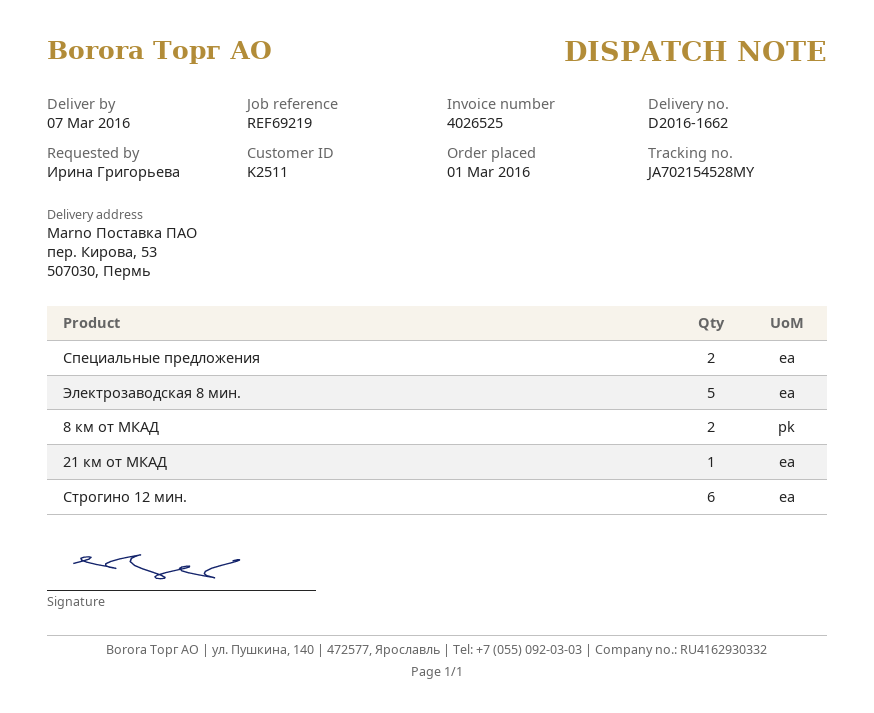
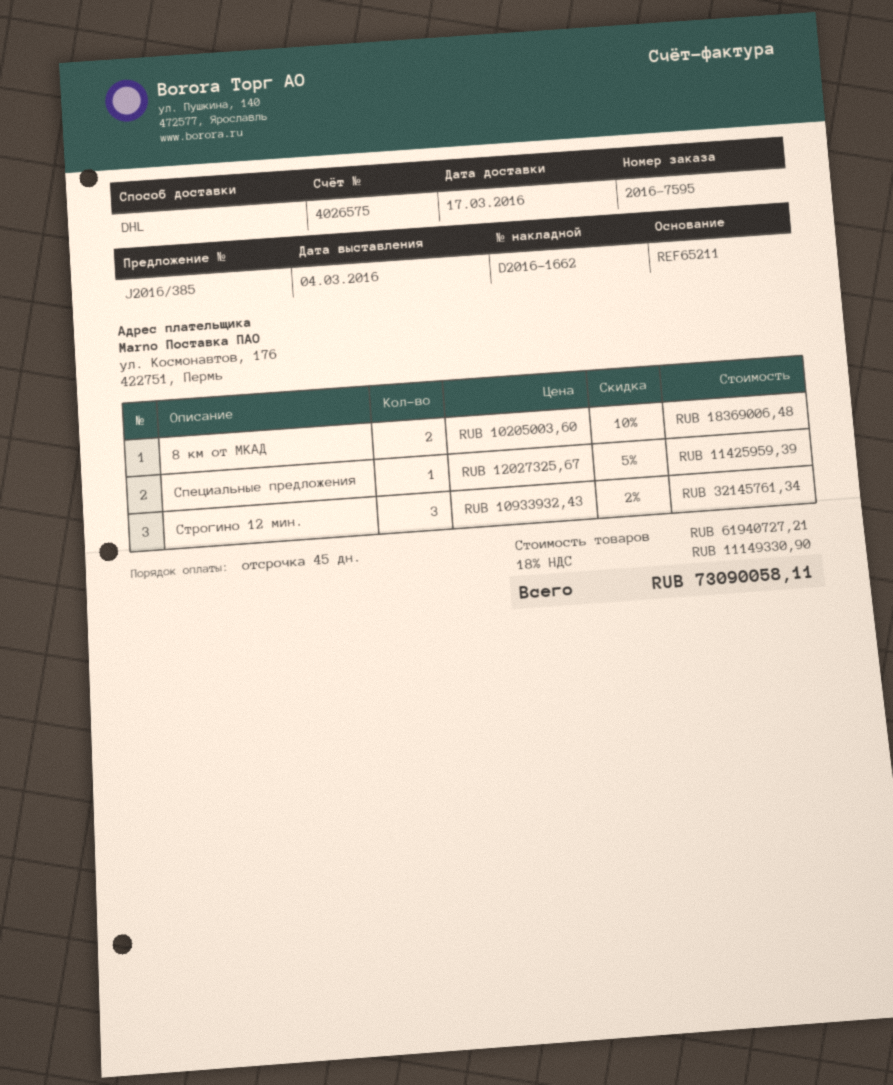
delivery date: 2016-03-07 -> 2016-03-17
invoice number: 4026525 -> 4026575
reference: REF69219 -> REF65211
Специальные предложения: 2 -> 1
Электрозаводская 8 мин.: 5 -> none
21 км от МКАД: 1 -> none
Строгино 12 мин.: 6 -> 3

